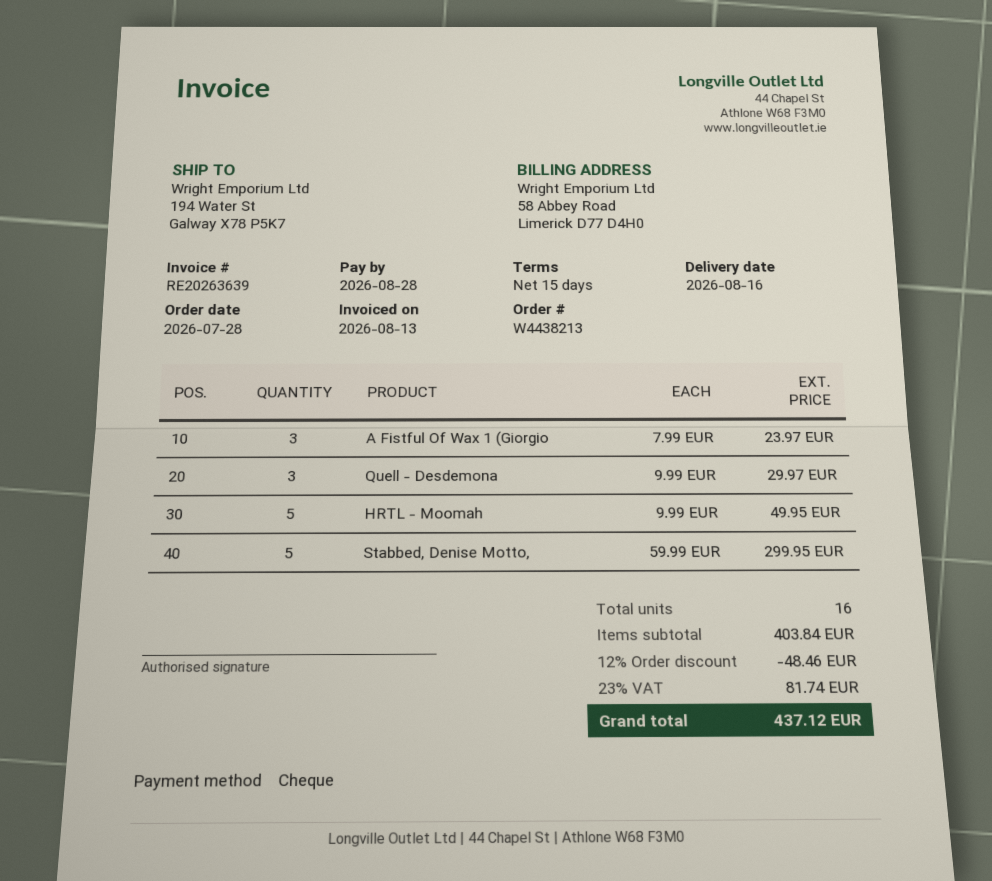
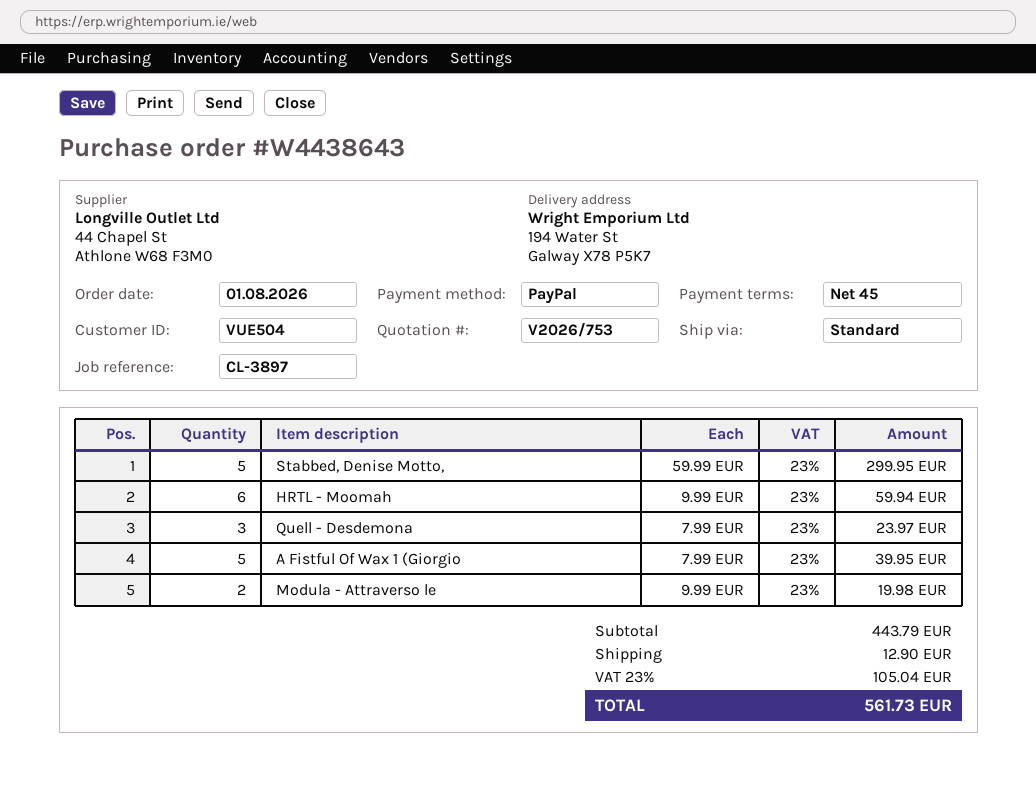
order number: W4438213 -> W4438643
order date: 2026-07-28 -> 2026-08-01
payment terms: 15 days -> 45 days
payment method: cheque -> PayPal
A Fistful Of Wax 1 (Giorgio: 3 x 7.99 = 23.97 -> 5 x 7.99 = 39.95
Quell - Desdemona: 3 x 9.99 = 29.97 -> 3 x 7.99 = 23.97
HRTL - Moomah: 5 x 9.99 = 49.95 -> 6 x 9.99 = 59.94
Modula - Attraverso le: none -> 2 x 9.99 = 19.98
subtotal: 403.84 -> 443.79
discount: 12% = 48.46 -> none
shipping: none -> 12.90
tax: 23% = 81.74 -> 23% = 105.04
total: 437.12 -> 561.73

